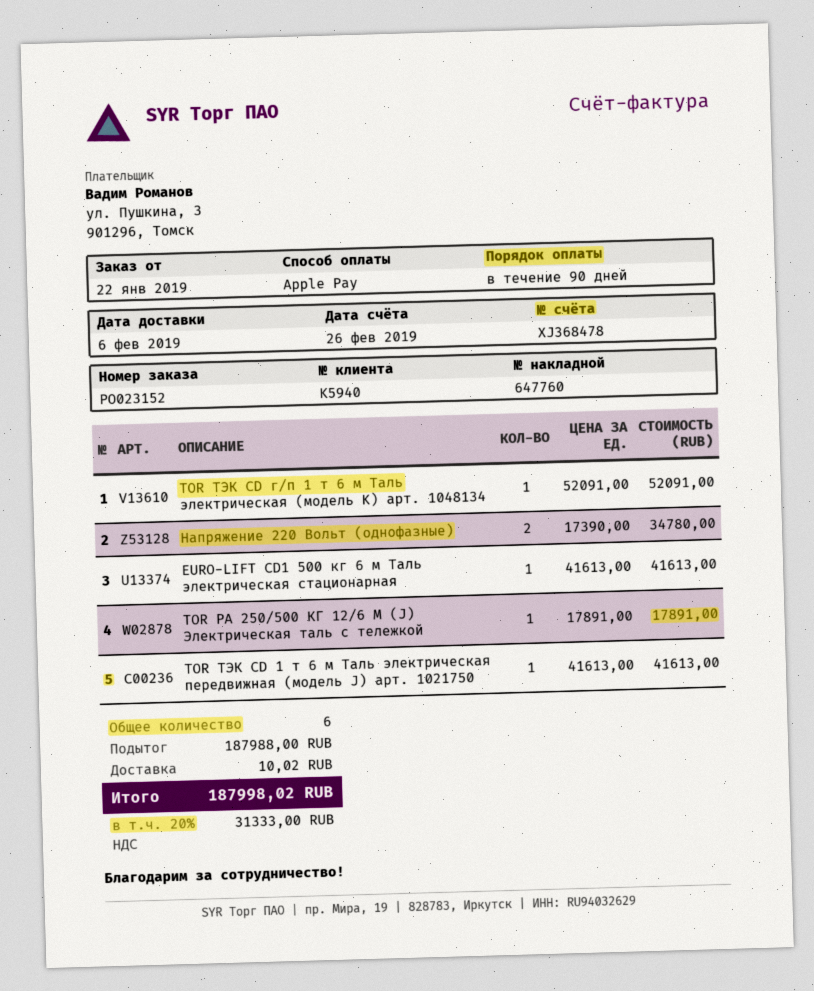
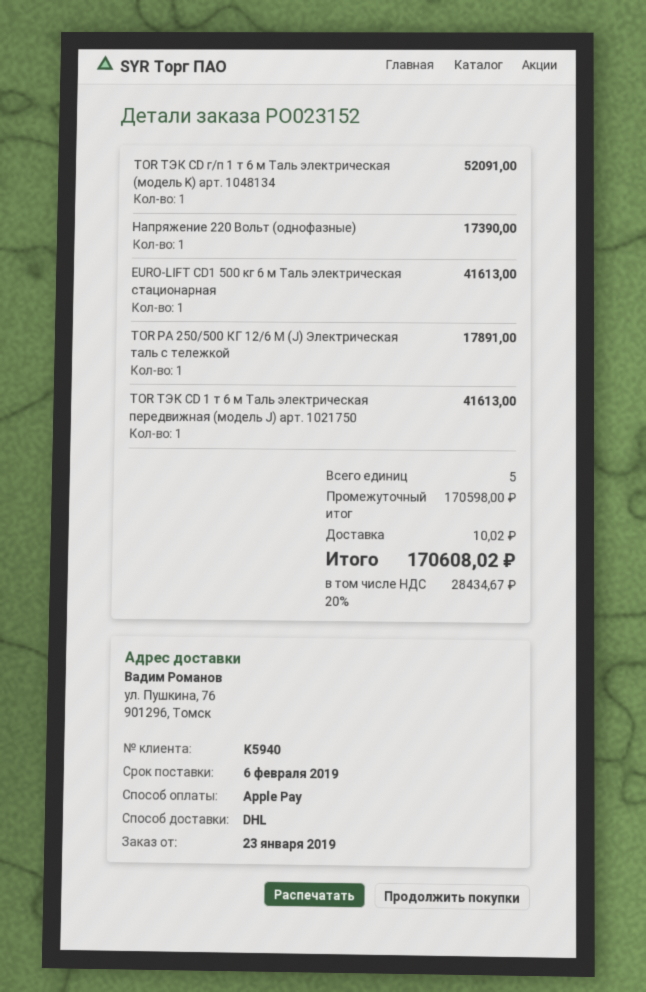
order date: 2019-01-22 -> 2019-01-23
Напряжение 220 Вольт (однофазные): 2 for 34780.00 -> 1 for 17390.00
total quantity: 6 -> 5
subtotal: 187988.00 -> 170598.00
tax: 20% = 31333.00 -> 20% = 28434.67
total: 187998.02 -> 170608.02

